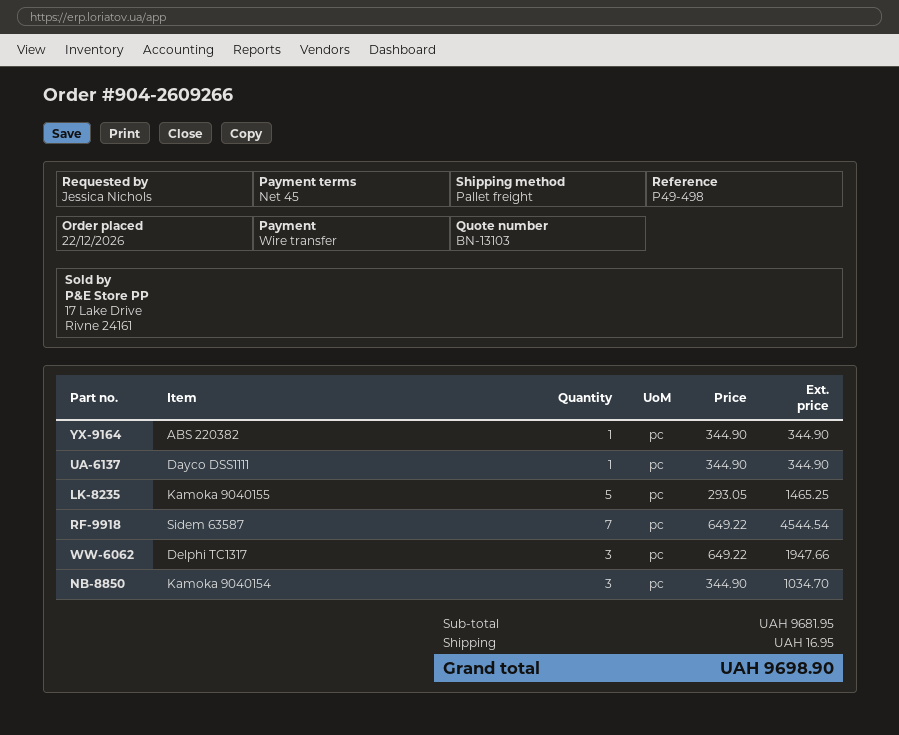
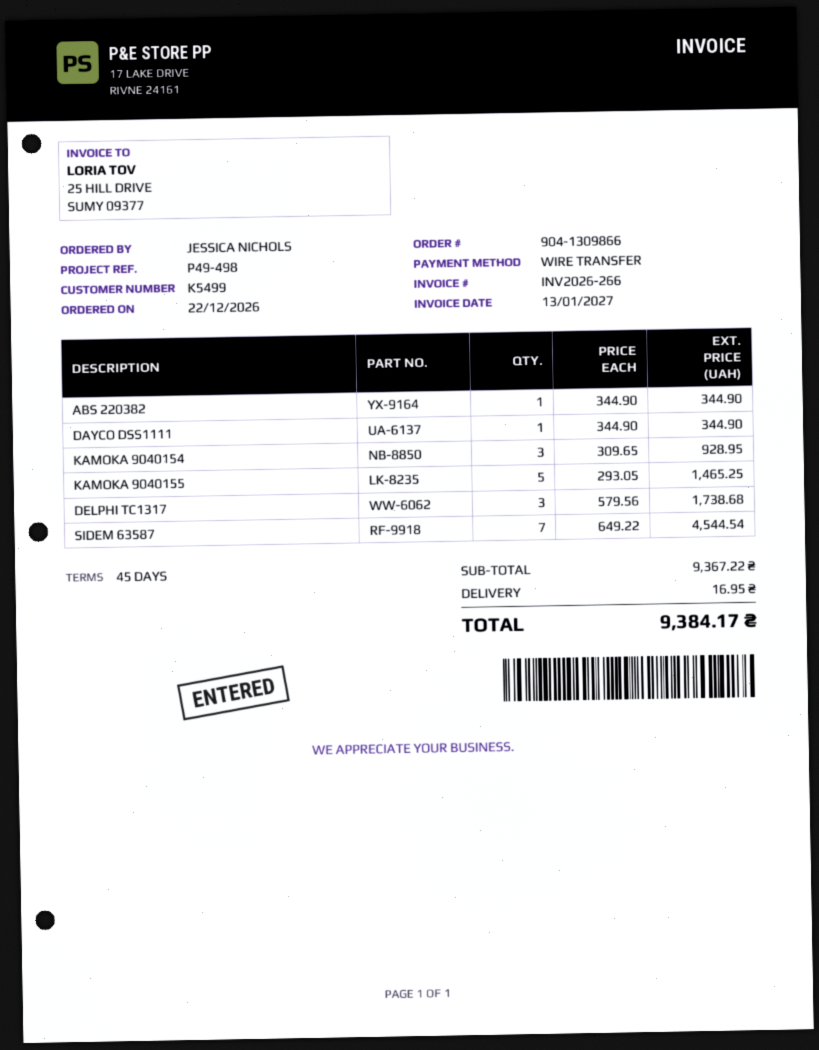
order number: 904-2609266 -> 904-1309866
Delphi TC1317: 3 x 649.22 = 1947.66 -> 3 x 579.56 = 1738.68
Kamoka 9040154: 3 x 344.90 = 1034.70 -> 3 x 309.65 = 928.95
subtotal: 9681.95 -> 9367.22
total: 9698.90 -> 9384.17

